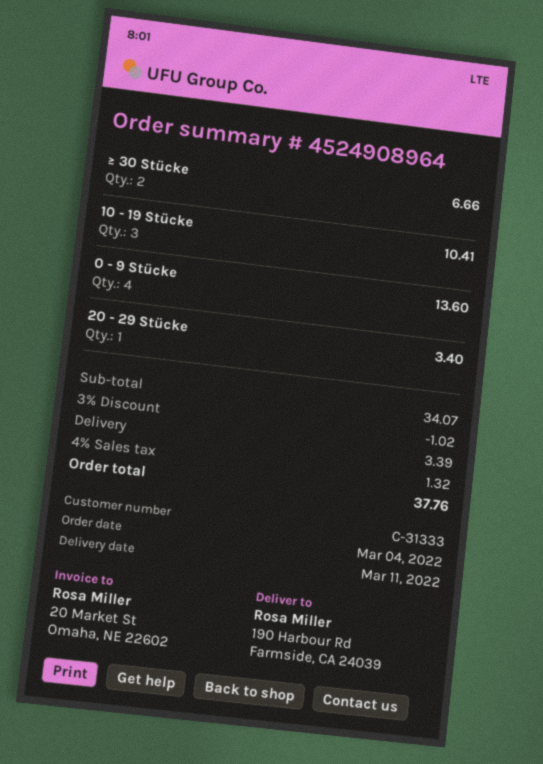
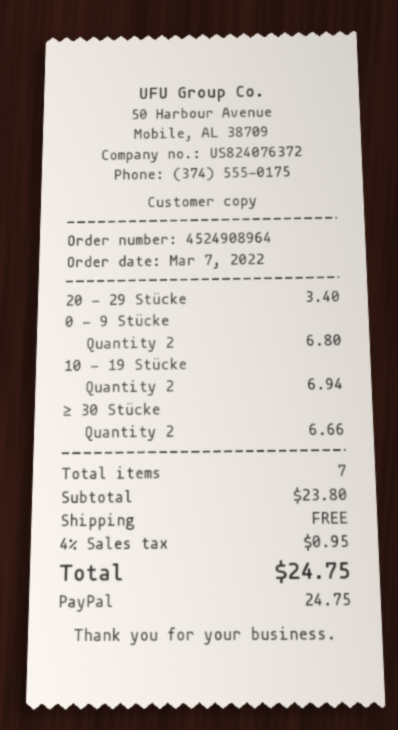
order date: 2022-03-04 -> 2022-03-07
10 - 19 Stücke: 3 for 10.41 -> 2 for 6.94
0 - 9 Stücke: 4 for 13.60 -> 2 for 6.80
subtotal: 34.07 -> 23.80
discount: 3% = 1.02 -> none
shipping: 3.39 -> 0.00
tax: 4% = 1.32 -> 4% = 0.95
total: 37.76 -> 24.75

